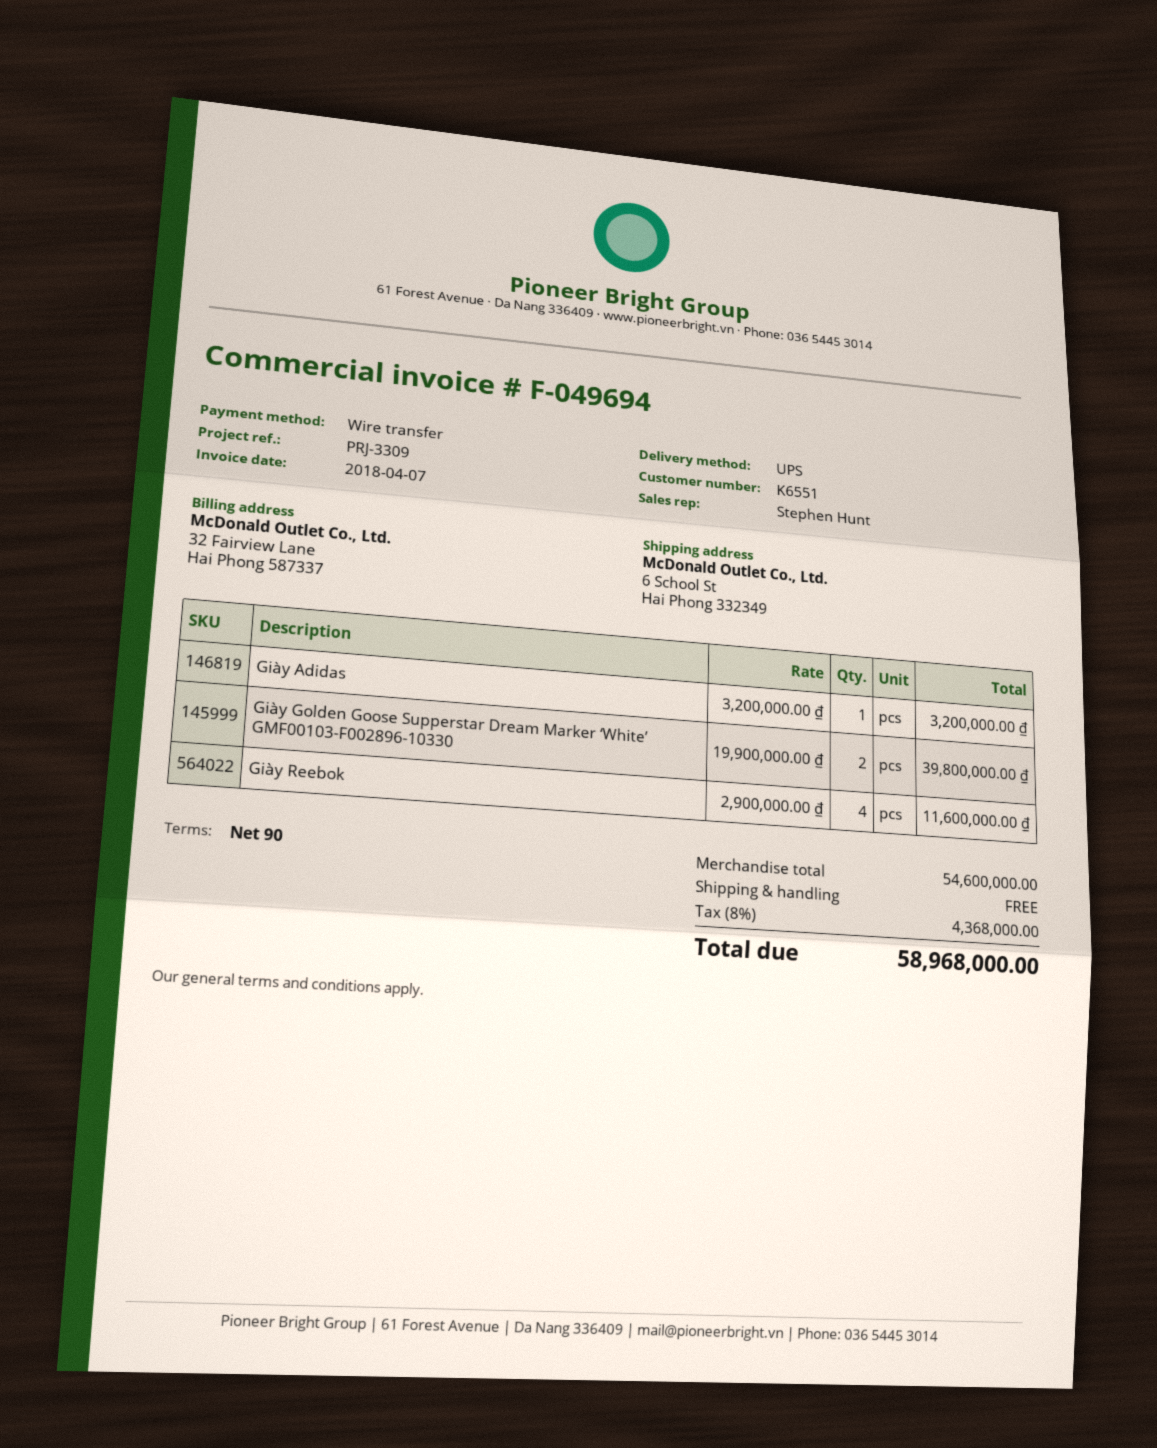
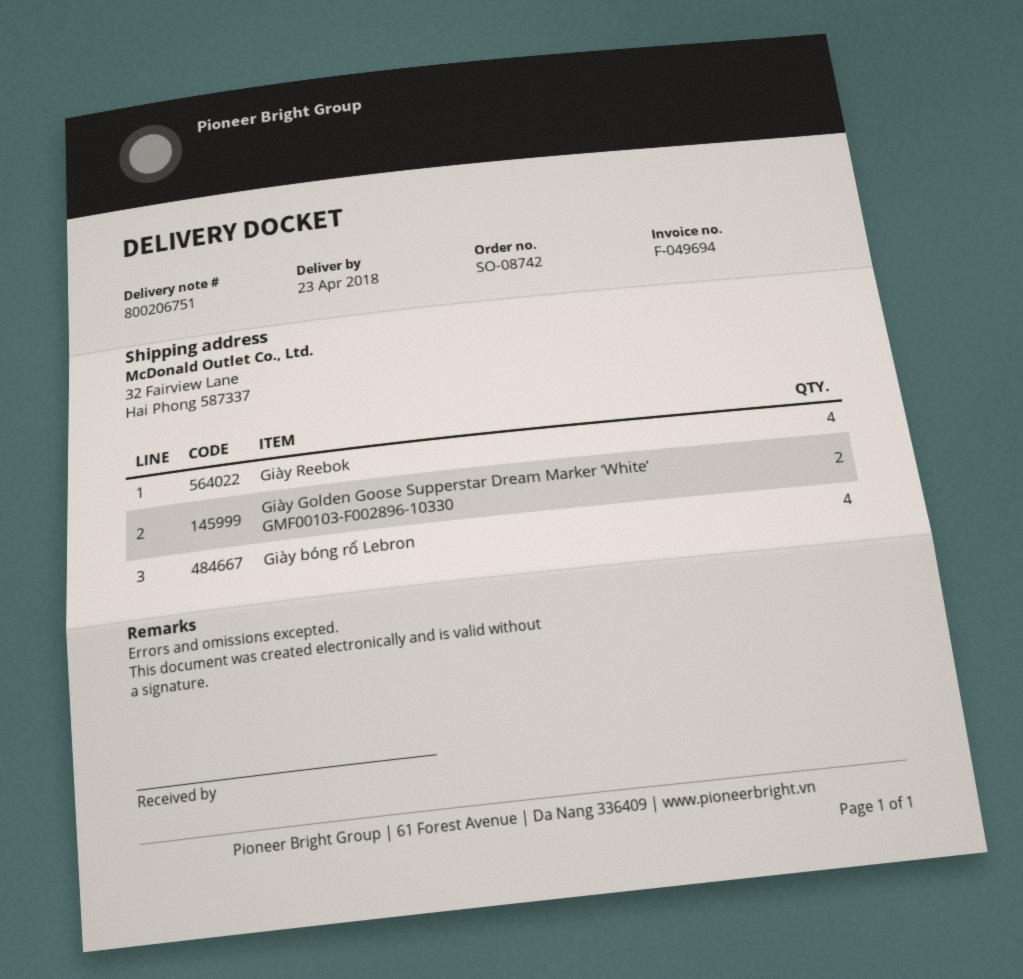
ship to: 6 School St, Hai Phong 332349 -> 32 Fairview Lane, Hai Phong 587337
Giày Adidas: 1 -> none
Giày bóng rổ Lebron: none -> 4

